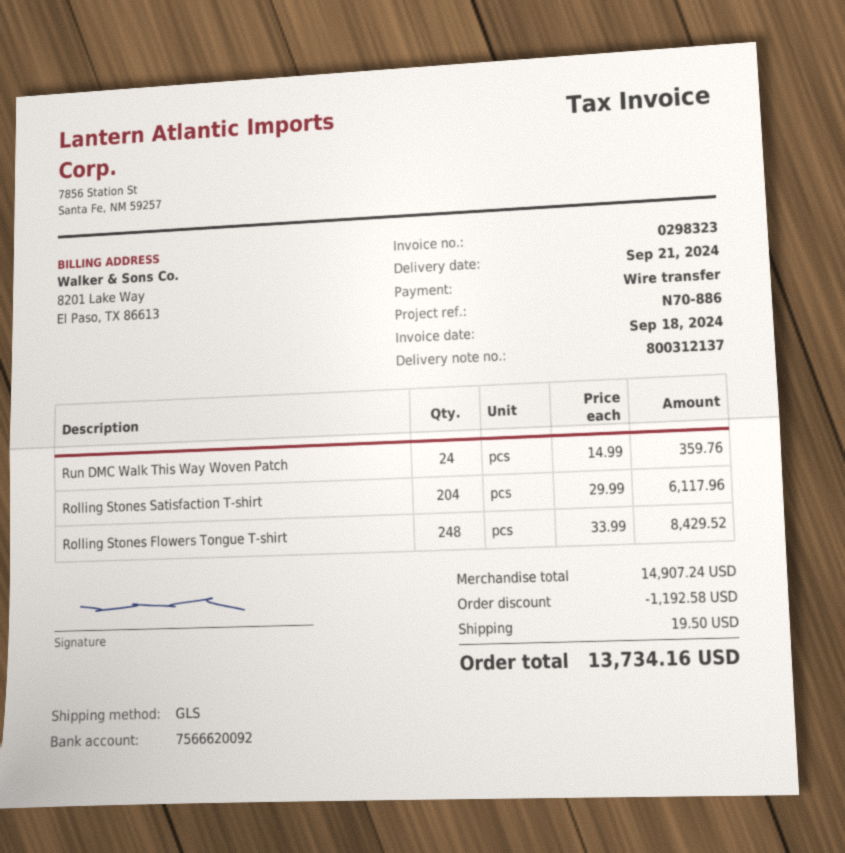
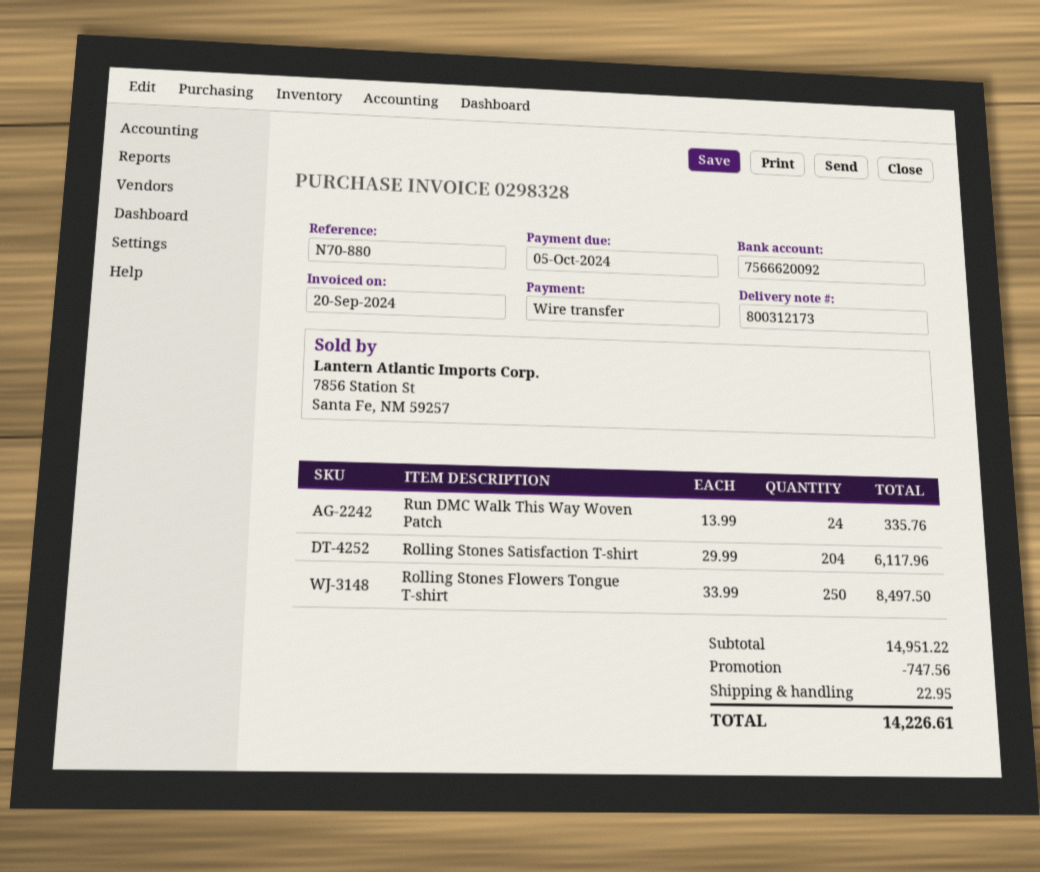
delivery note number: 800312137 -> 800312173
invoice number: 0298323 -> 0298328
invoice date: 2024-09-18 -> 2024-09-20
reference: N70-886 -> N70-880
Run DMC Walk This Way Woven Patch: 24 x 14.99 = 359.76 -> 24 x 13.99 = 335.76
Rolling Stones Flowers Tongue T-shirt: 248 x 33.99 = 8429.52 -> 250 x 33.99 = 8497.50
subtotal: 14907.24 -> 14951.22
discount: 1192.58 -> 747.56
shipping: 19.50 -> 22.95
total: 13734.16 -> 14226.61

